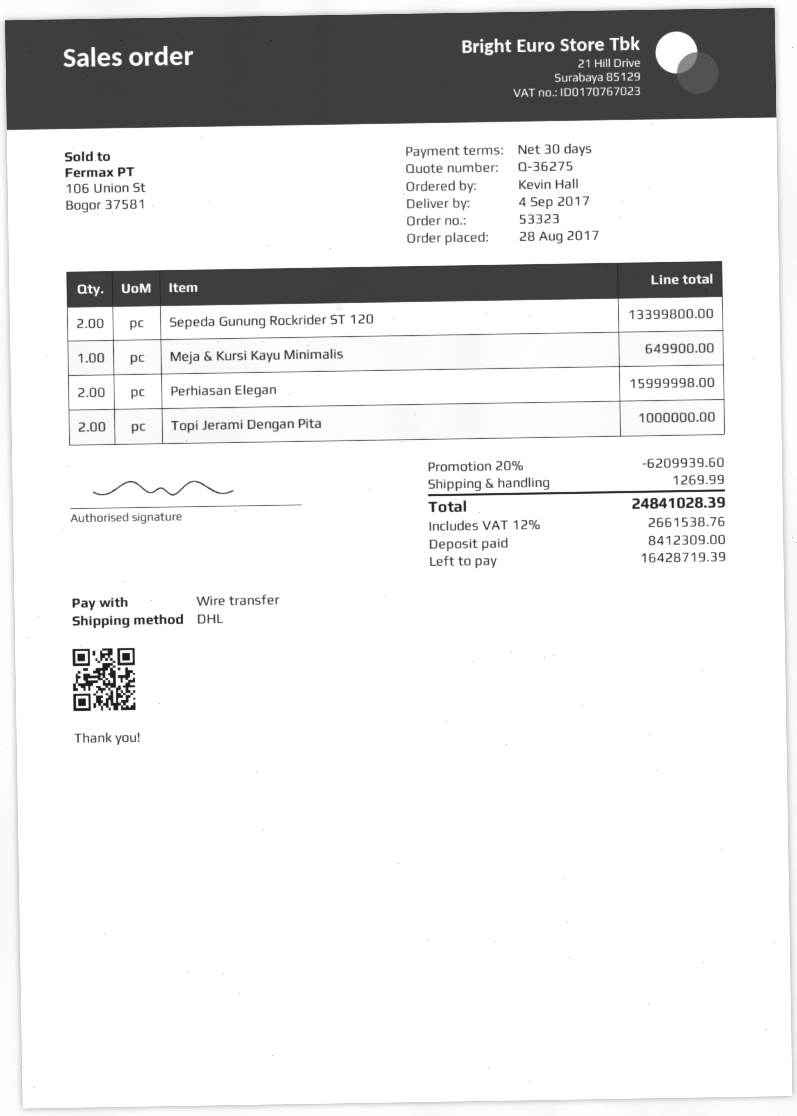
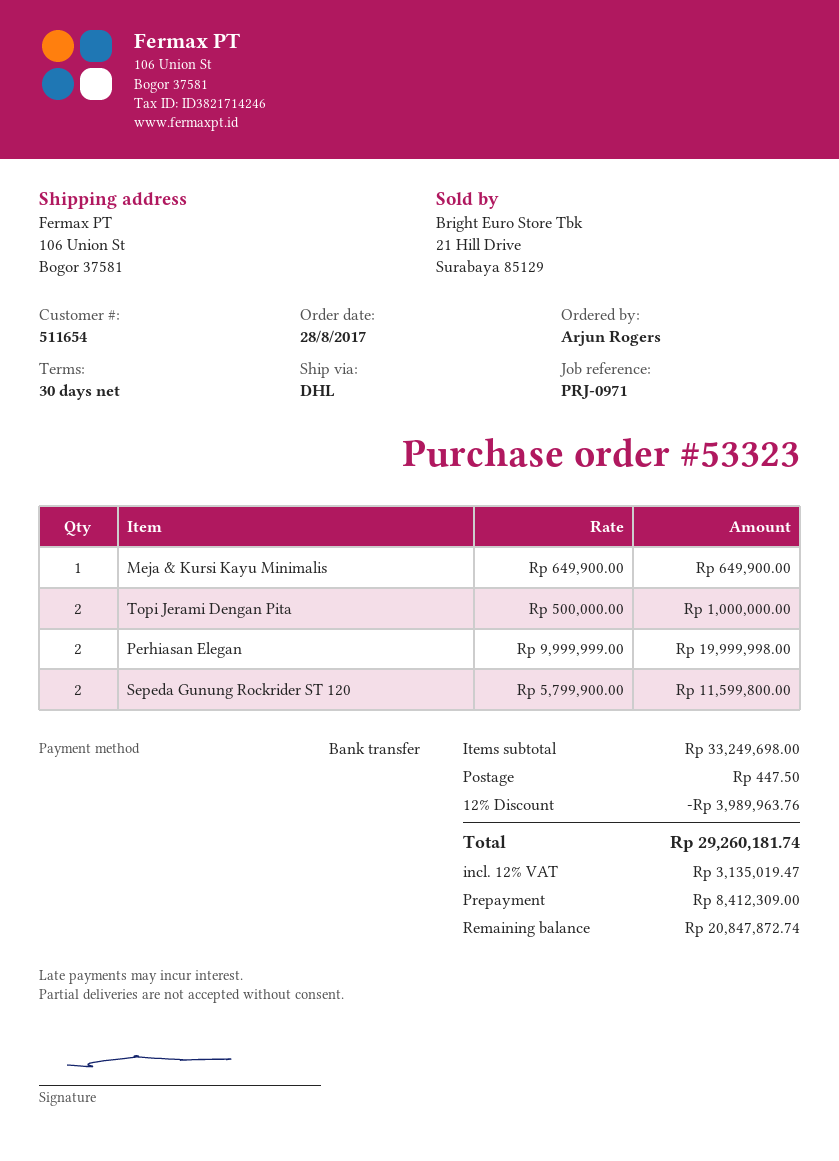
ordered by: Kevin Hall -> Arjun Rogers
Sepeda Gunung Rockrider ST 120: 2 for 13399800.00 -> 2 for 11599800.00
Perhiasan Elegan: 2 for 15999998.00 -> 2 for 19999998.00
discount: 20% = 6209939.60 -> 12% = 3989963.76
shipping: 1269.99 -> 447.50
tax: 12% = 2661538.76 -> 12% = 3135019.47
total: 24841028.39 -> 29260181.74
balance: 16428719.39 -> 20847872.74

